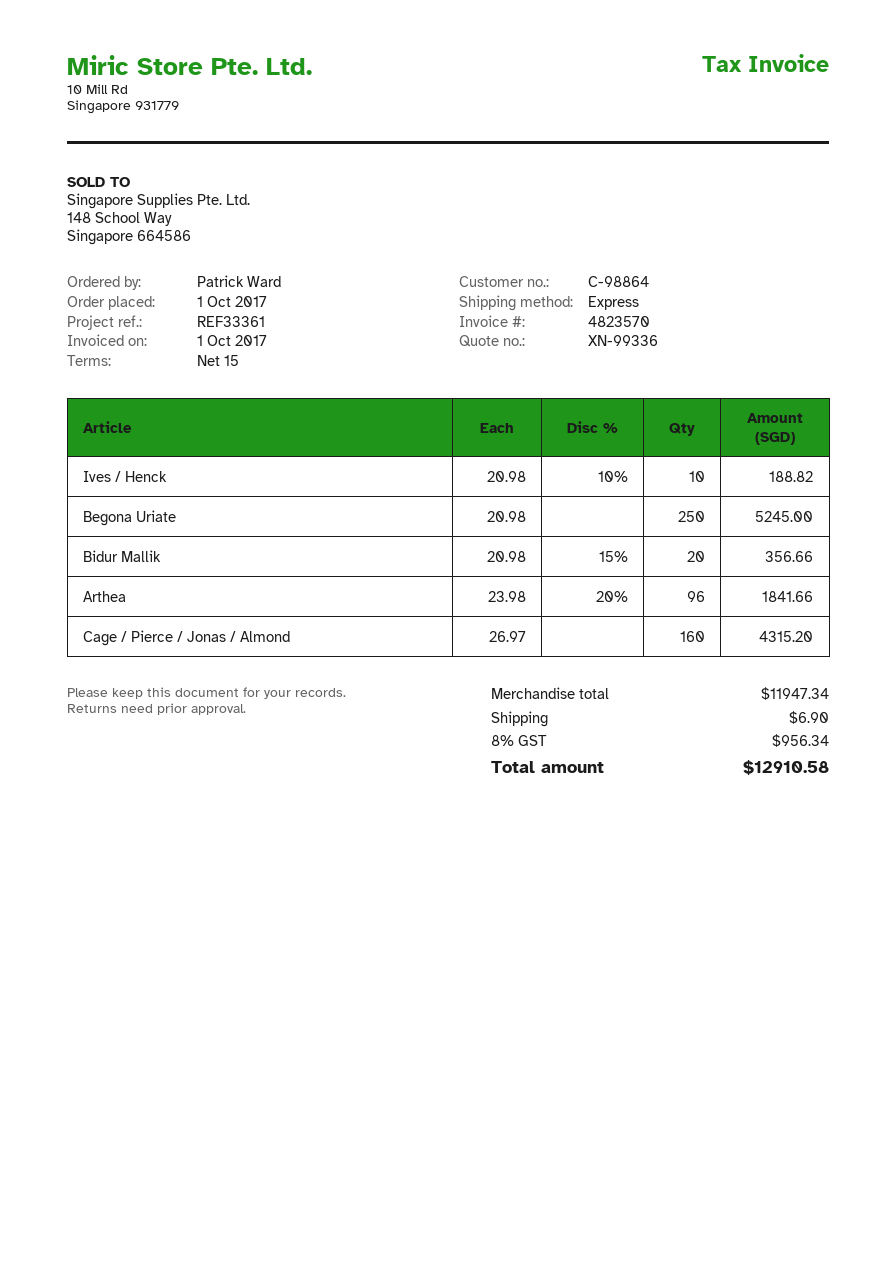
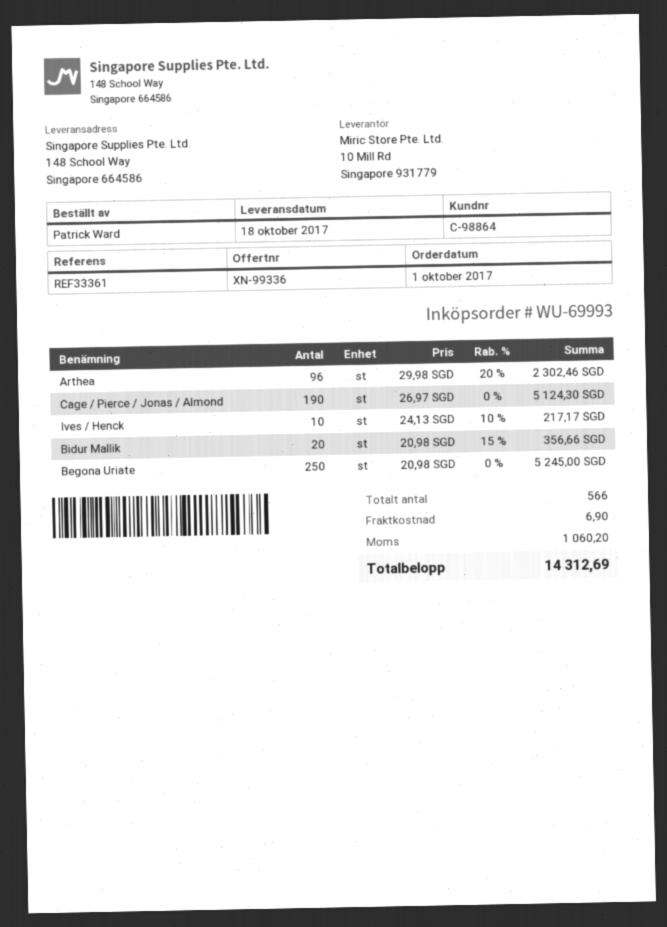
Ives / Henck: 10 x 20.98 - 10% = 188.82 -> 10 x 24.13 - 10% = 217.17
Arthea: 96 x 23.98 - 20% = 1841.66 -> 96 x 29.98 - 20% = 2302.46
Cage / Pierce / Jonas / Almond: 160 x 26.97 = 4315.20 -> 190 x 26.97 = 5124.30
tax: 956.34 -> 1060.20
total: 12910.58 -> 14312.69

